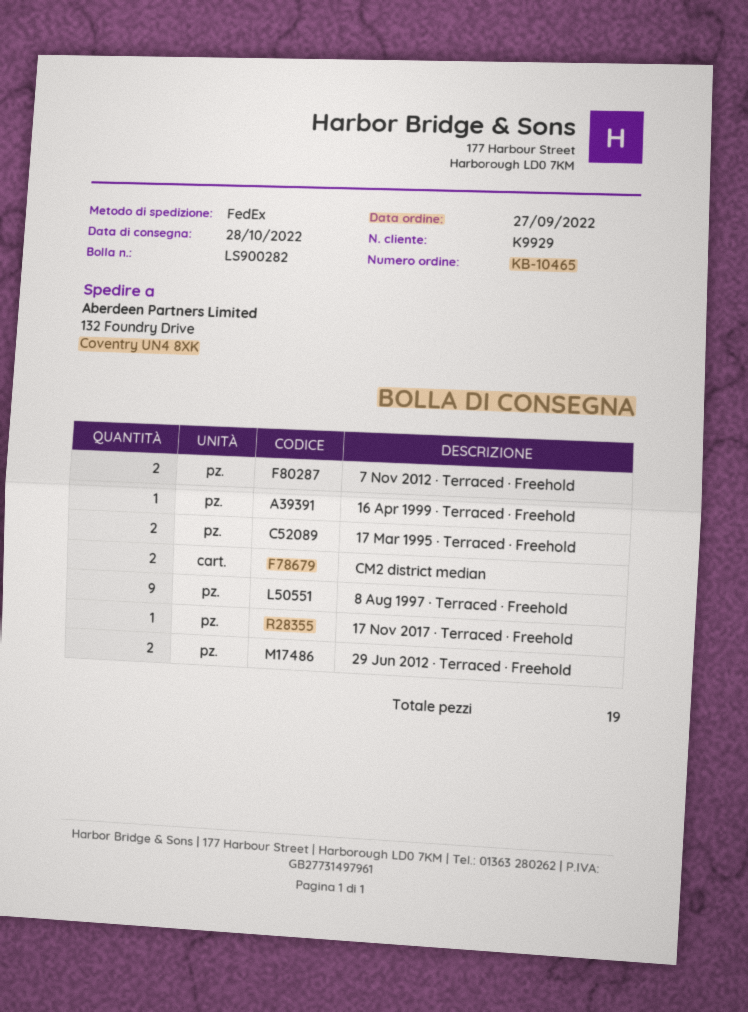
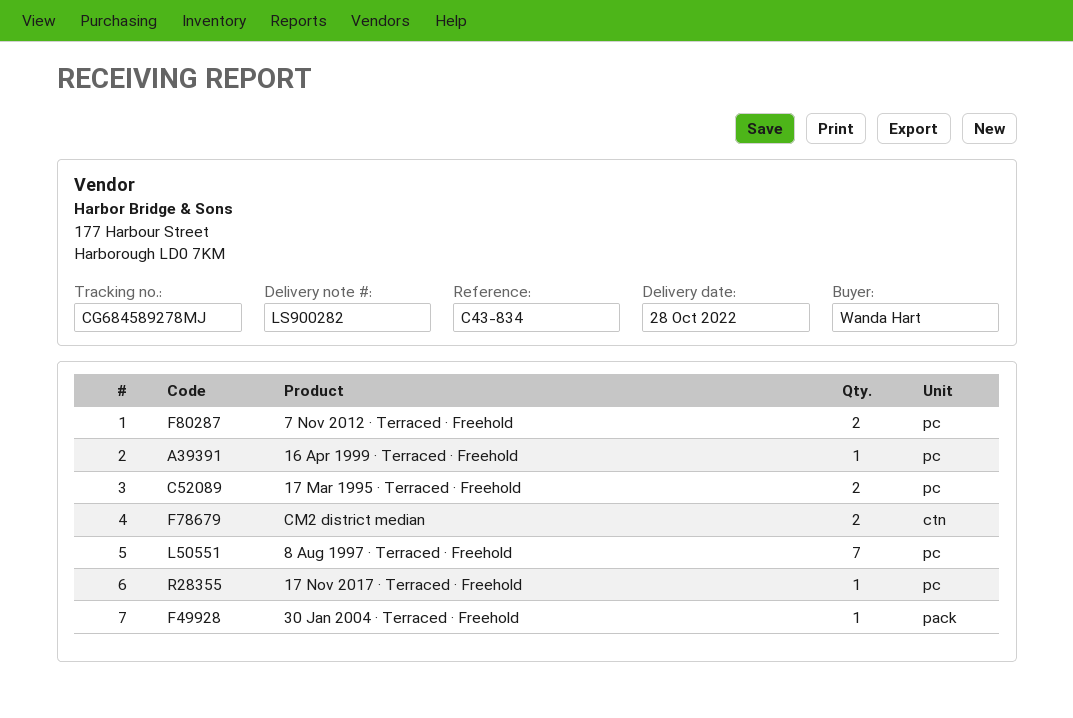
8 Aug 1997 · Terraced · Freehold: 9 -> 7
29 Jun 2012 · Terraced · Freehold: 2 -> none
30 Jan 2004 · Terraced · Freehold: none -> 1

